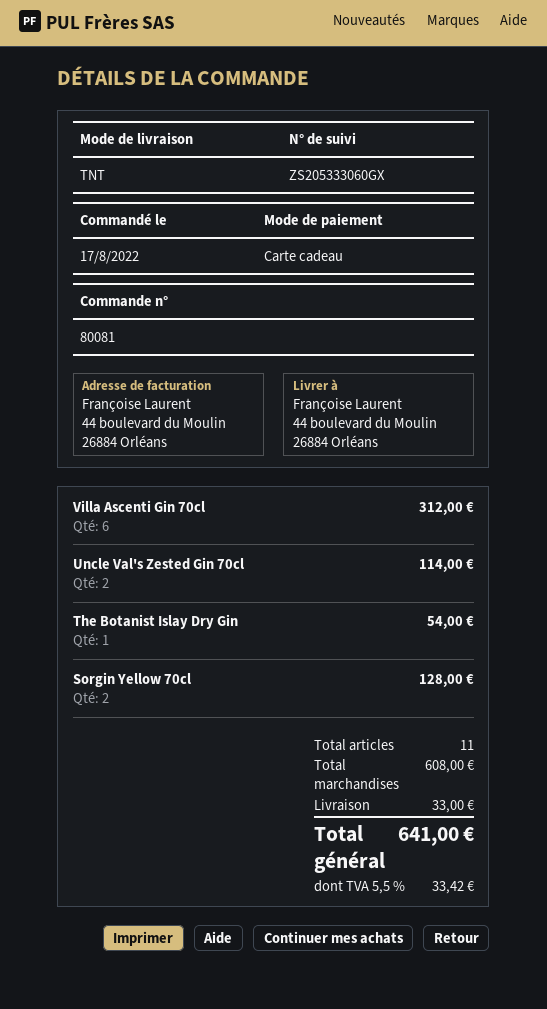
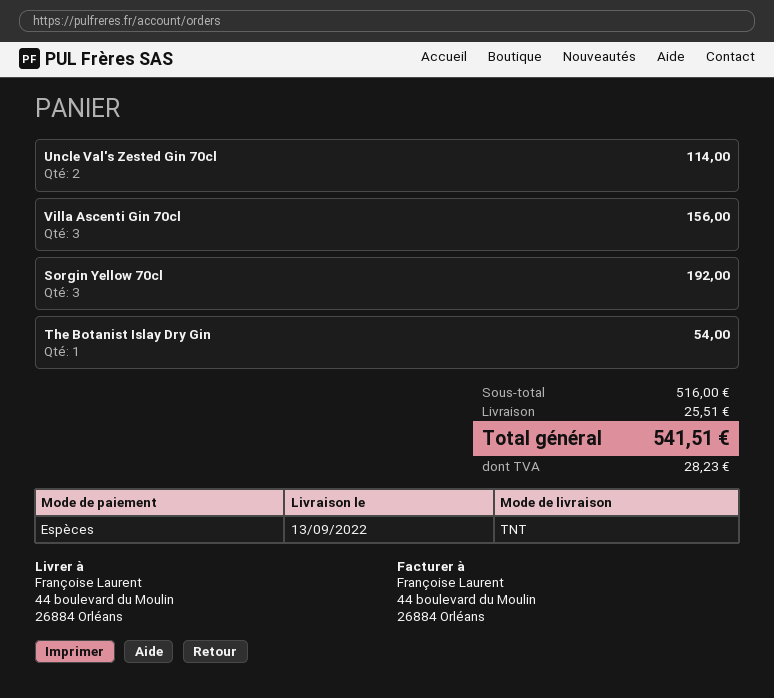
payment method: gift card -> cash
Villa Ascenti Gin 70cl: 6 for 312.00 -> 3 for 156.00
Sorgin Yellow 70cl: 2 for 128.00 -> 3 for 192.00
subtotal: 608.00 -> 516.00
shipping: 33.00 -> 25.51
tax: 33.42 -> 28.23
total: 641.00 -> 541.51

